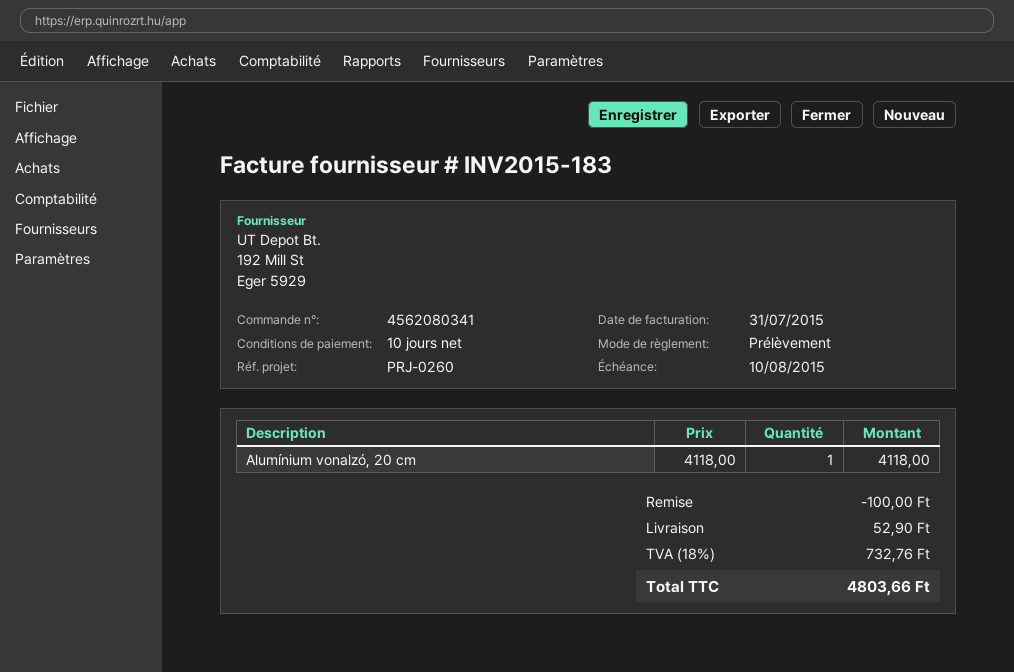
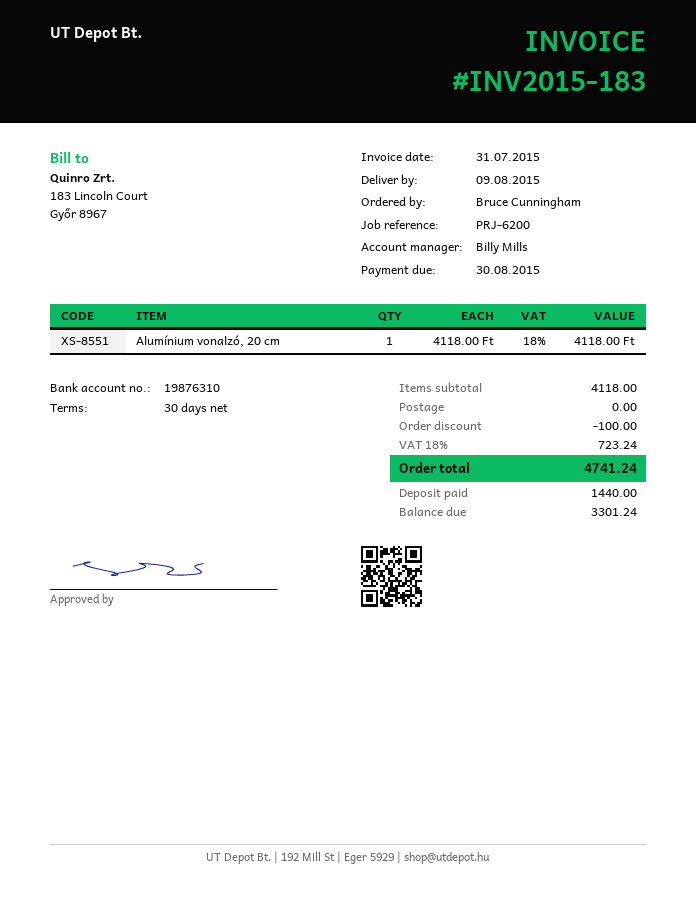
payment terms: 10 days -> 30 days
due date: 2015-08-10 -> 2015-08-30
reference: PRJ-0260 -> PRJ-6200
shipping: 52.90 -> 0.00
tax: 18% = 732.76 -> 18% = 723.24
total: 4803.66 -> 4741.24

